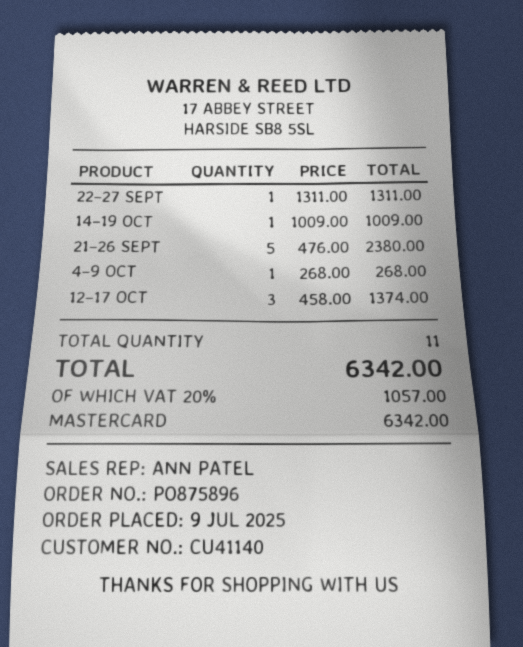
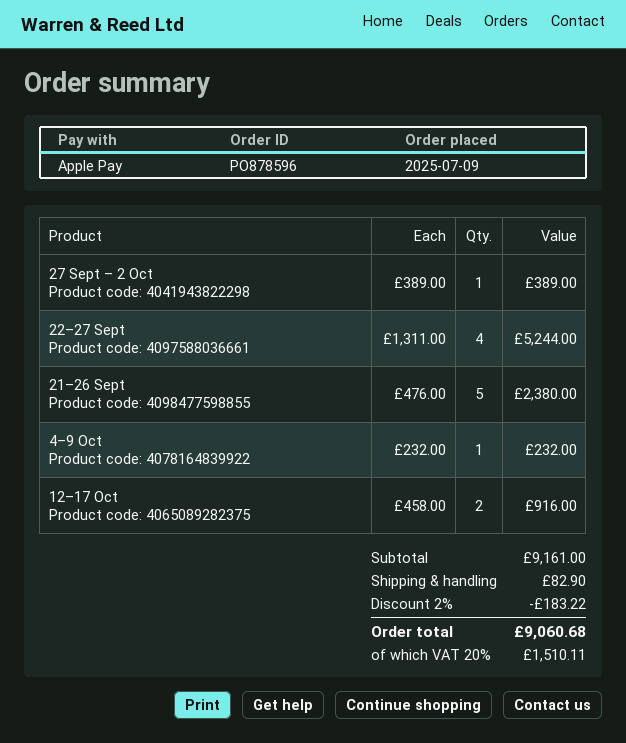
order number: PO875896 -> PO878596
payment method: Mastercard -> Apple Pay
22–27 SEPT: 1 x 1311.00 = 1311.00 -> 4 x 1311.00 = 5244.00
14–19 OCT: 1 x 1009.00 = 1009.00 -> none
4–9 OCT: 1 x 268.00 = 268.00 -> 1 x 232.00 = 232.00
12–17 OCT: 3 x 458.00 = 1374.00 -> 2 x 458.00 = 916.00
27 Sept – 2 Oct: none -> 1 x 389.00 = 389.00
discount: none -> 2% = 183.22
shipping: none -> 82.90
tax: 20% = 1057.00 -> 20% = 1510.11
total: 6342.00 -> 9060.68

